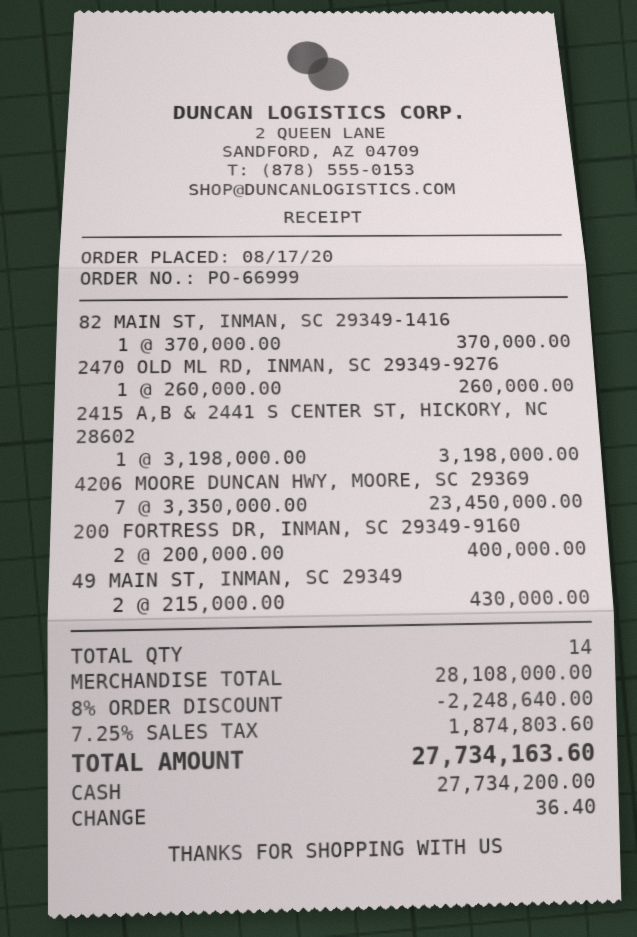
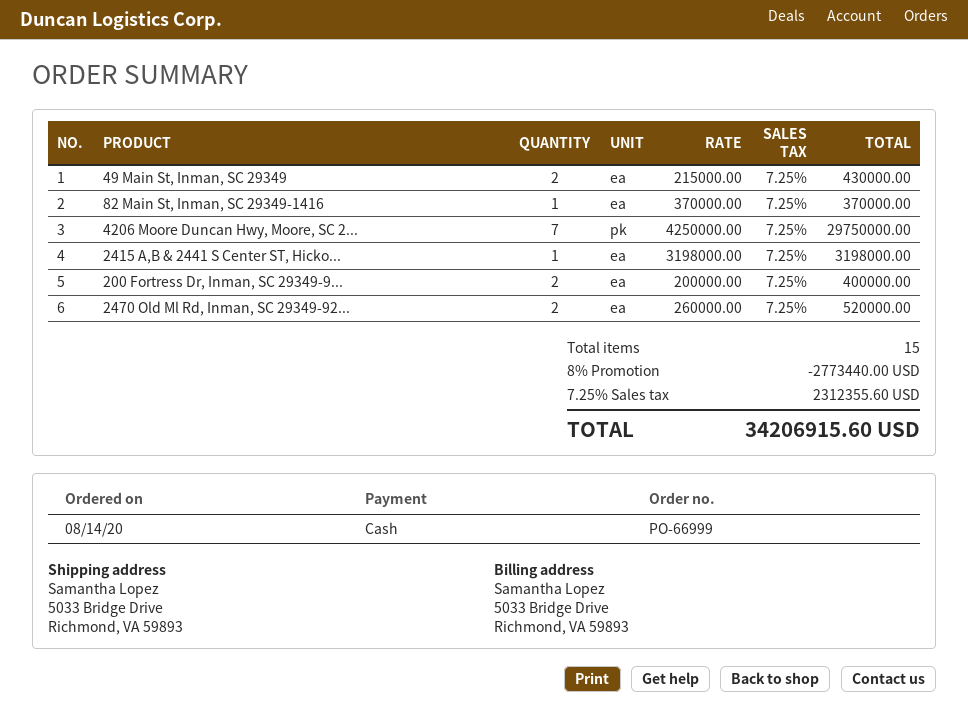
order date: 2020-08-17 -> 2020-08-14
2470 OLD ML RD, INMAN, SC 29349-9276: 1 x 260000.00 = 260000.00 -> 2 x 260000.00 = 520000.00
4206 MOORE DUNCAN HWY, MOORE, SC 29369: 7 x 3350000.00 = 23450000.00 -> 7 x 4250000.00 = 29750000.00
total quantity: 14 -> 15
discount: 8% = 2248640.00 -> 8% = 2773440.00
tax: 7.25% = 1874803.60 -> 7.25% = 2312355.60
total: 27734163.60 -> 34206915.60

